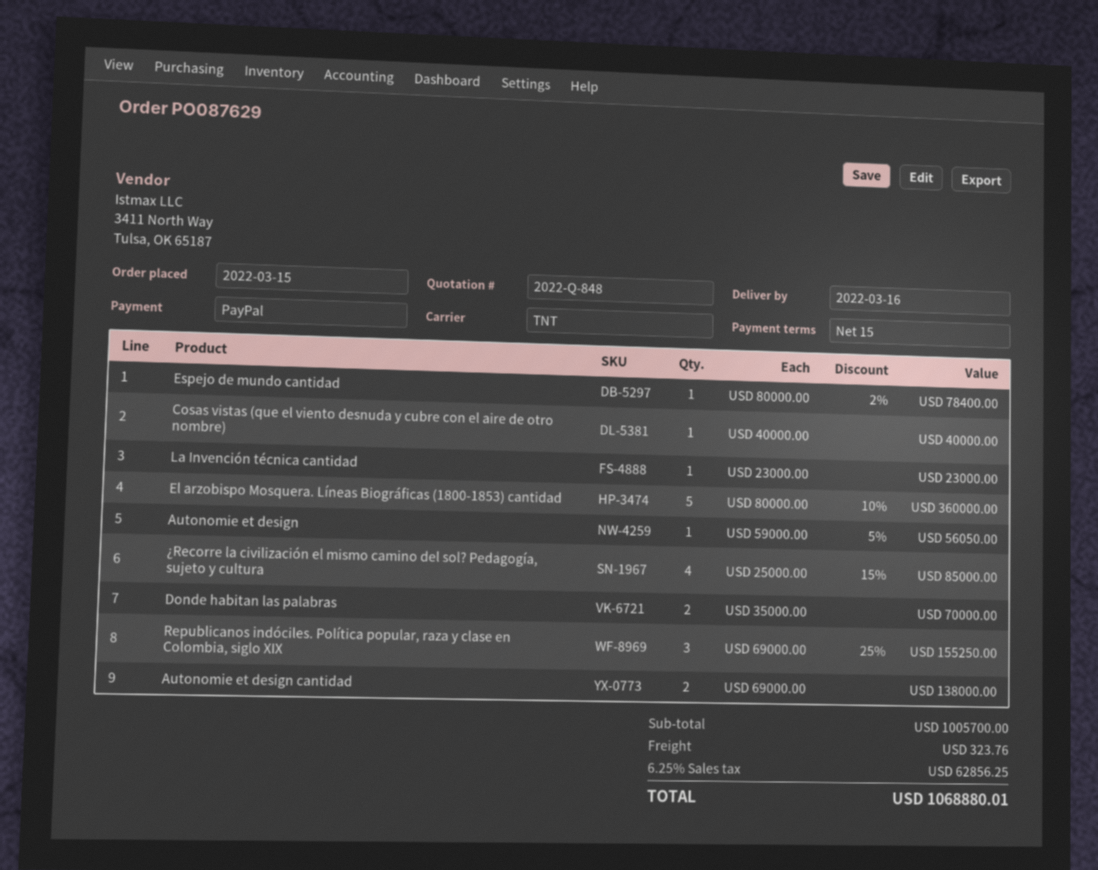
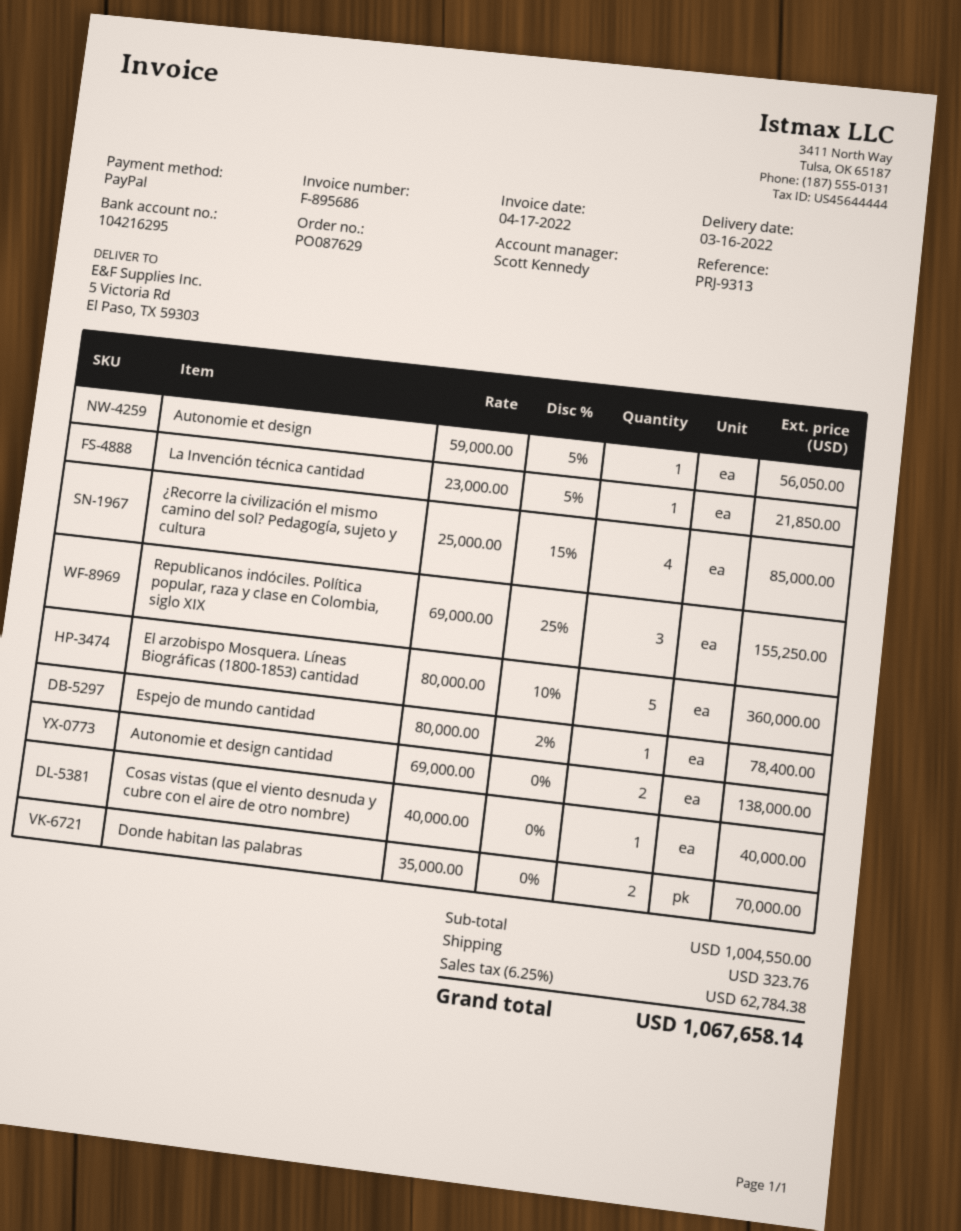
La Invención técnica cantidad: 1 x 23000.00 = 23000.00 -> 1 x 23000.00 - 5% = 21850.00
subtotal: 1005700.00 -> 1004550.00
tax: 6.25% = 62856.25 -> 6.25% = 62784.38
total: 1068880.01 -> 1067658.14

